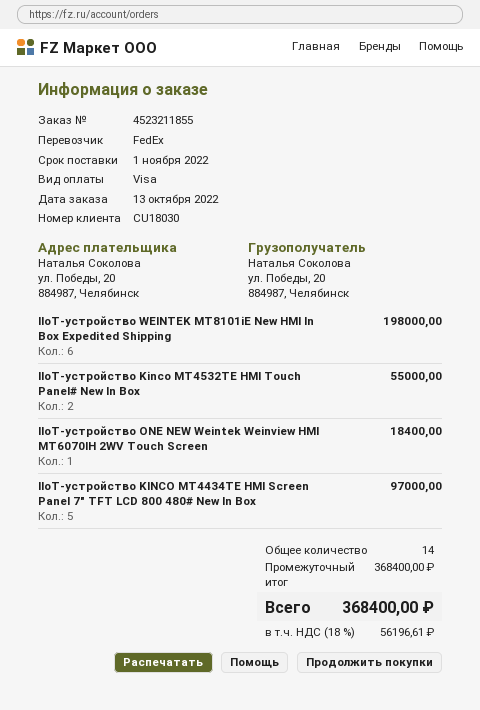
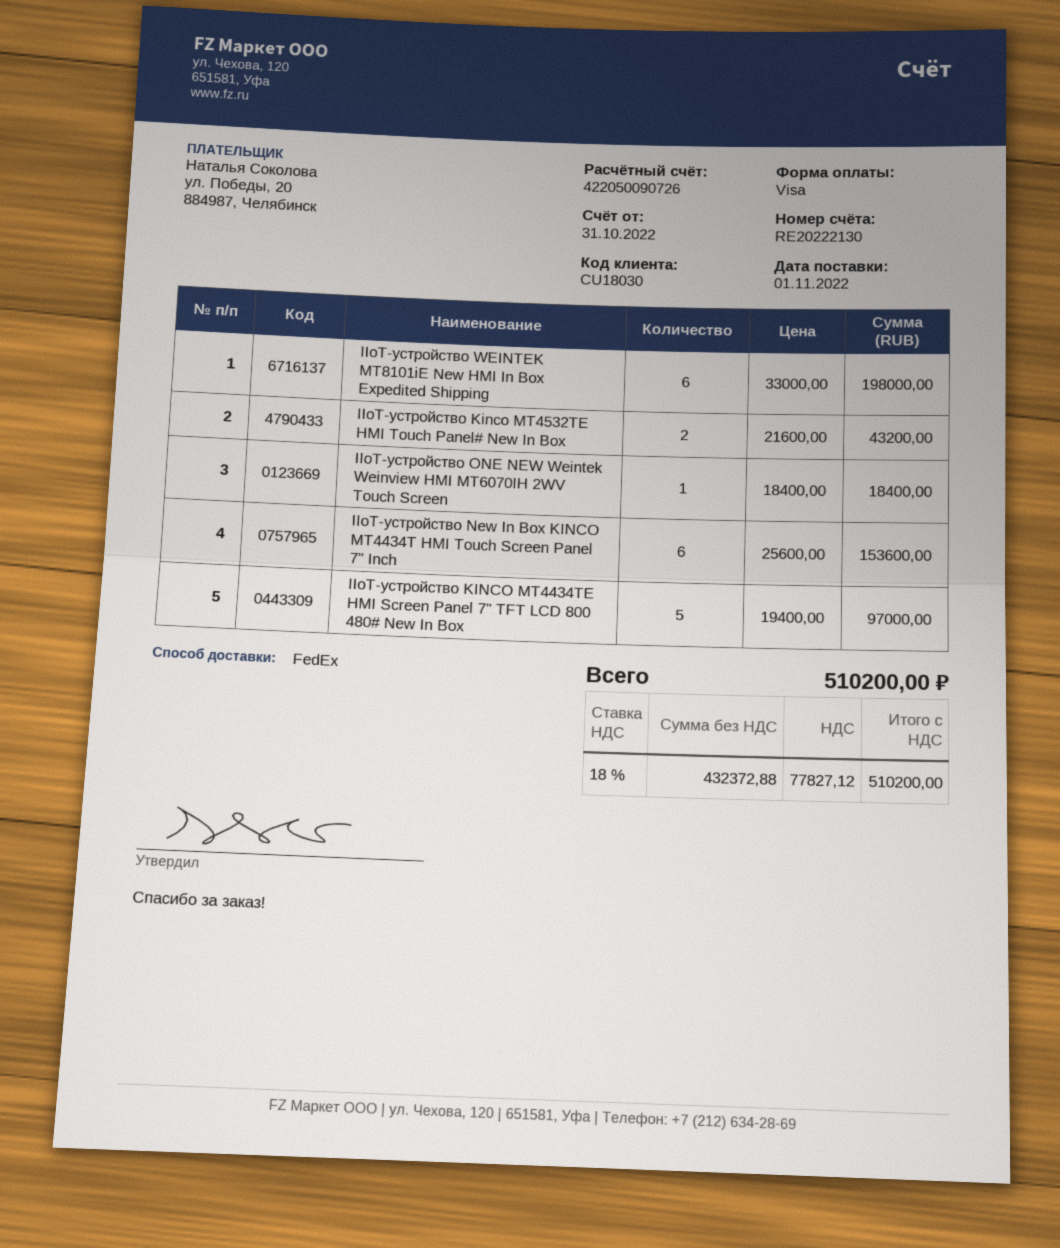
IIoT-устройство Kinco MT4532TE HMI Touch Panel# New In Box: 2 for 55000.00 -> 2 for 43200.00
IIoT-устройство New In Box KINCO MT4434T HMI Touch Screen Panel 7" Inch: none -> 6 for 153600.00
tax: 18% = 56196.61 -> 18% = 77827.12
total: 368400.00 -> 510200.00

